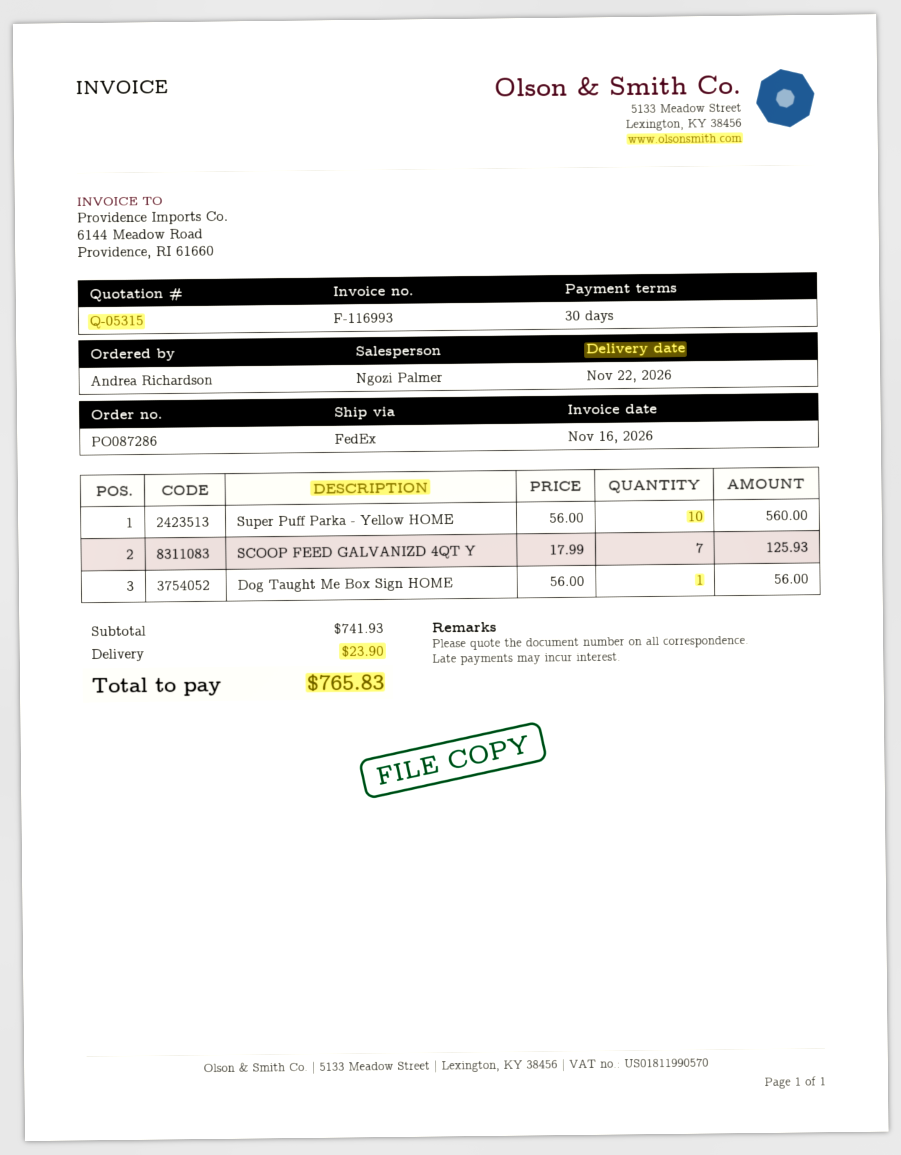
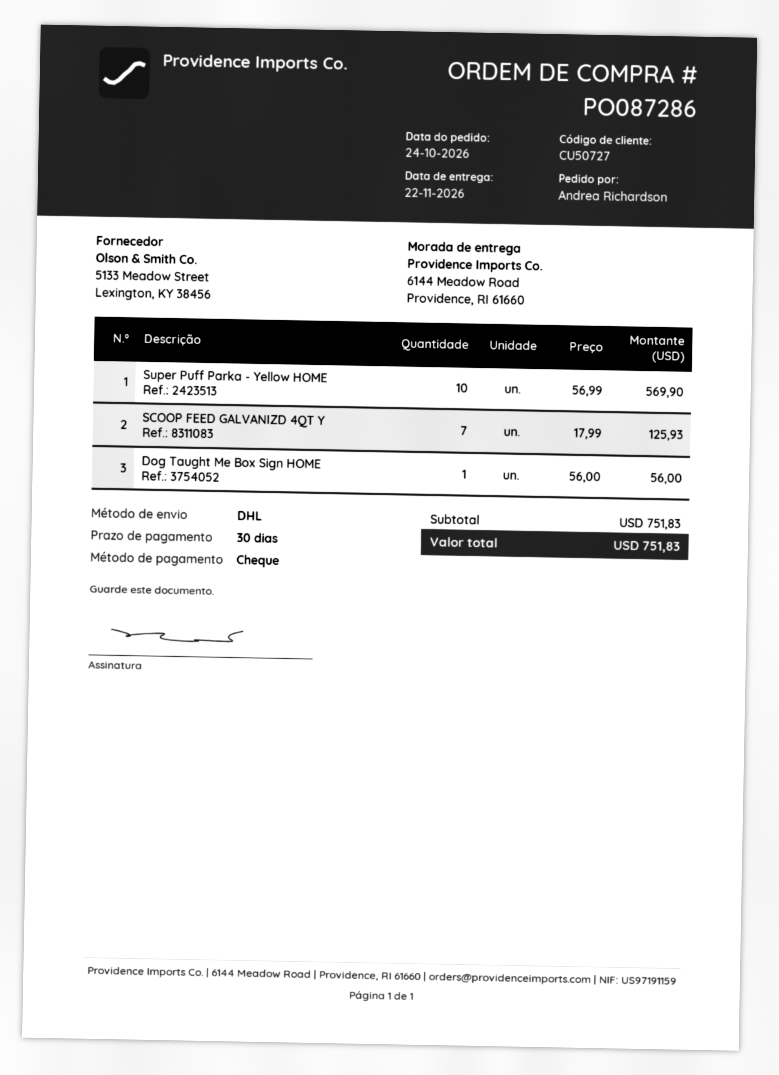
shipping method: FedEx -> DHL
Super Puff Parka - Yellow HOME: 10 x 56.00 = 560.00 -> 10 x 56.99 = 569.90
subtotal: 741.93 -> 751.83
shipping: 23.90 -> none
total: 765.83 -> 751.83

